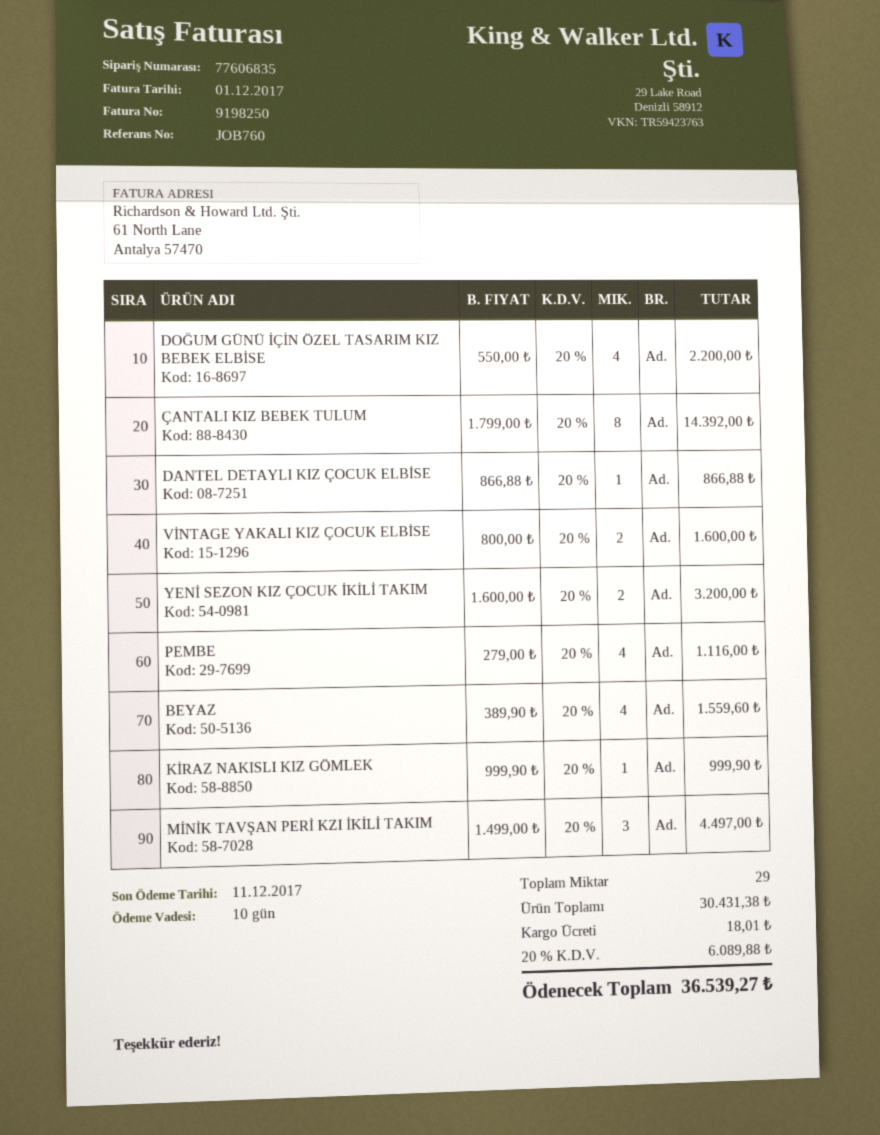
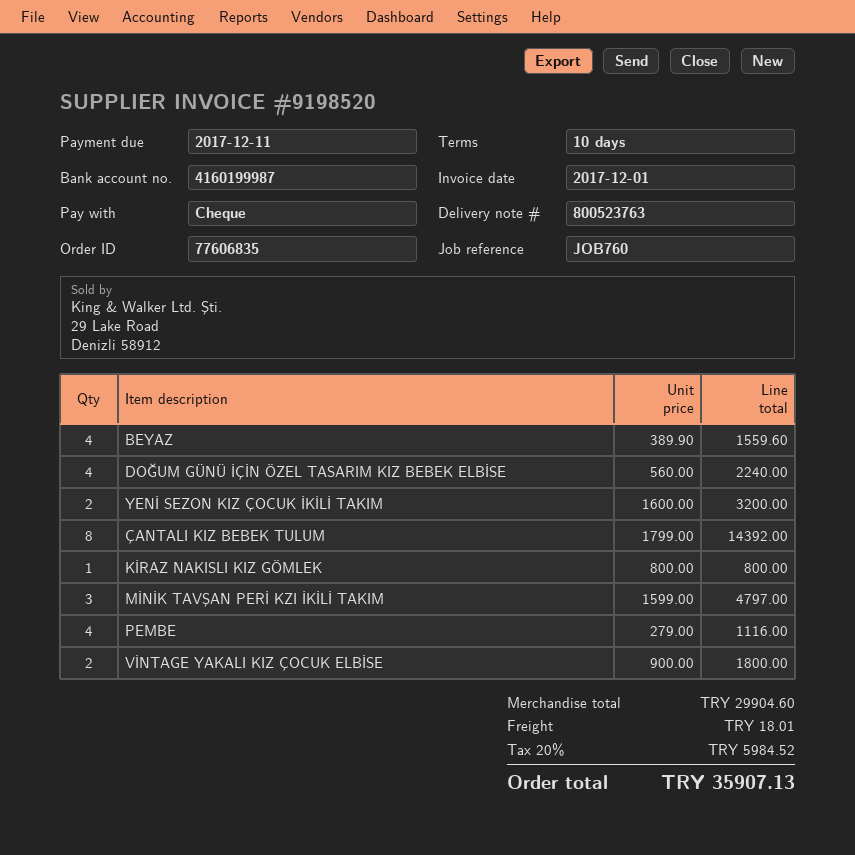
invoice number: 9198250 -> 9198520
DOĞUM GÜNÜ İÇİN ÖZEL TASARIM KIZ BEBEK ELBİSE: 4 x 550.00 = 2200.00 -> 4 x 560.00 = 2240.00
DANTEL DETAYLI KIZ ÇOCUK ELBİSE: 1 x 866.88 = 866.88 -> none
VİNTAGE YAKALI KIZ ÇOCUK ELBİSE: 2 x 800.00 = 1600.00 -> 2 x 900.00 = 1800.00
KİRAZ NAKISLI KIZ GÖMLEK: 1 x 999.90 = 999.90 -> 1 x 800.00 = 800.00
MİNİK TAVŞAN PERİ KZI İKİLİ TAKIM: 3 x 1499.00 = 4497.00 -> 3 x 1599.00 = 4797.00
subtotal: 30431.38 -> 29904.60
tax: 20% = 6089.88 -> 20% = 5984.52
total: 36539.27 -> 35907.13

